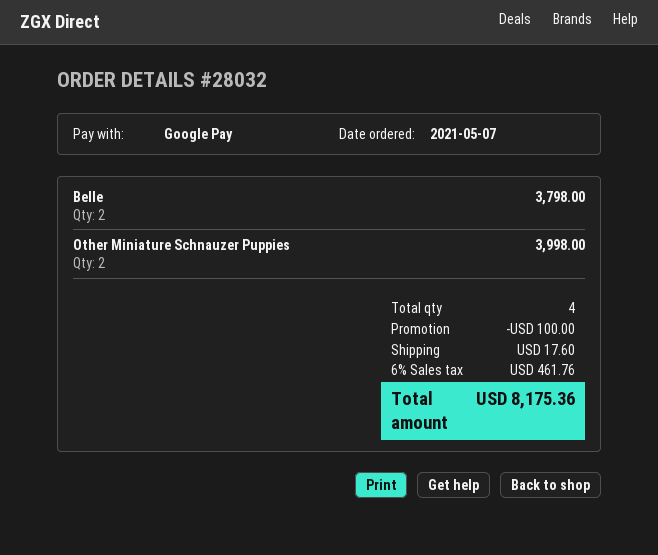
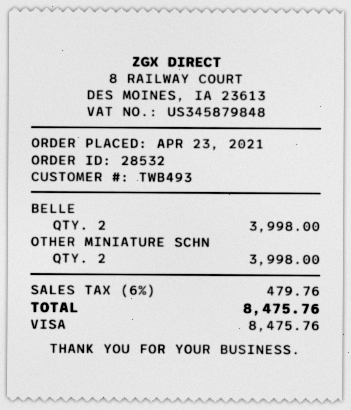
order number: 28032 -> 28532
order date: 2021-05-07 -> 2021-04-23
payment method: Google Pay -> Visa
Belle: 2 for 3798.00 -> 2 for 3998.00
discount: 100.00 -> none
shipping: 17.60 -> none
tax: 6% = 461.76 -> 6% = 479.76
total: 8175.36 -> 8475.76

